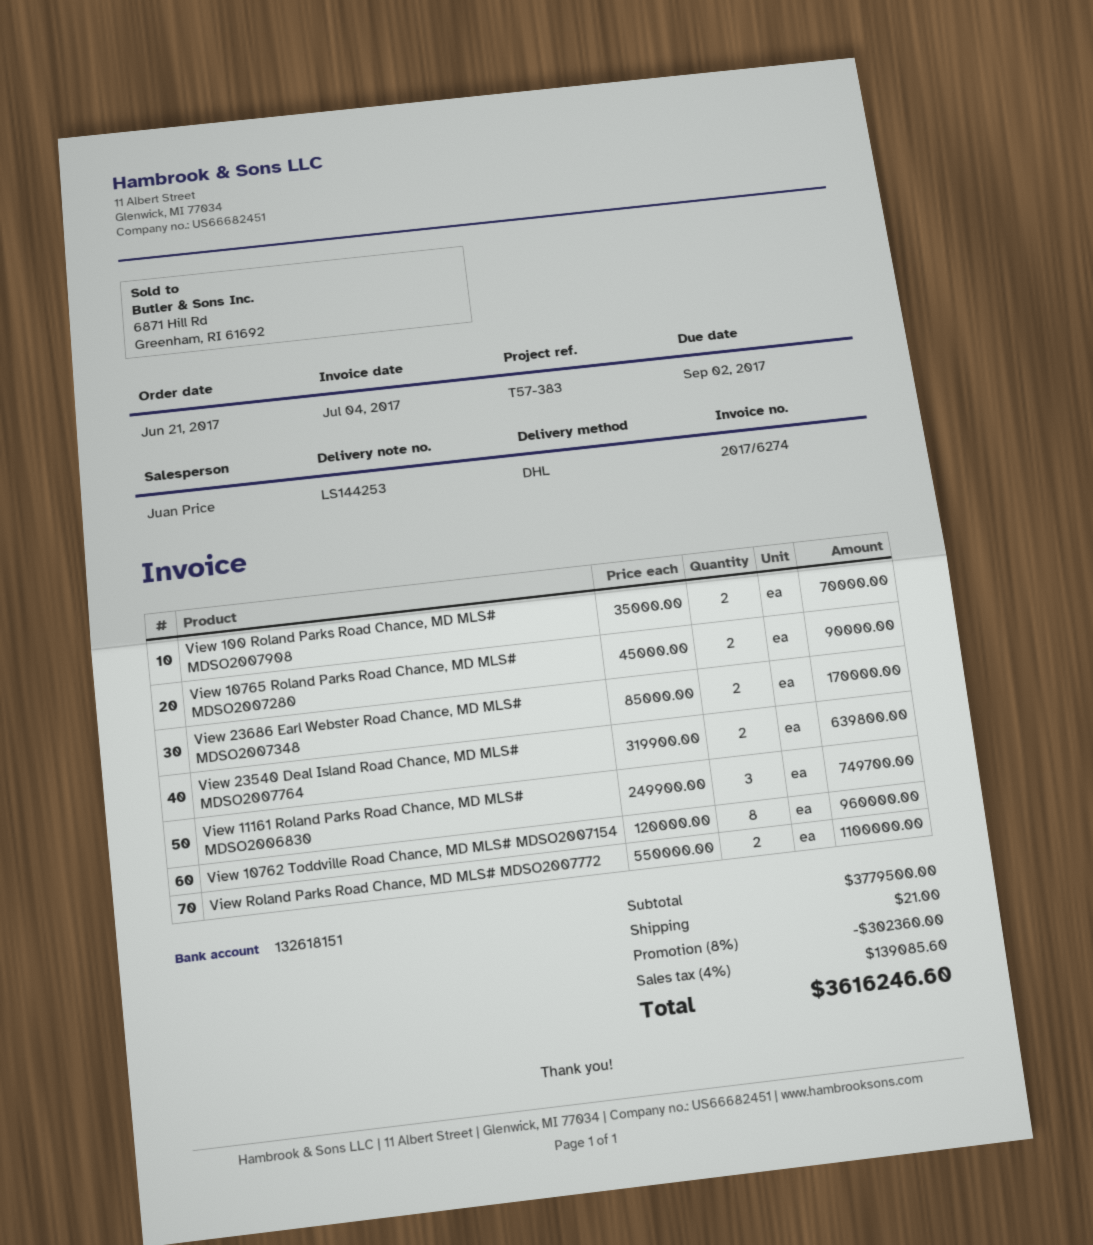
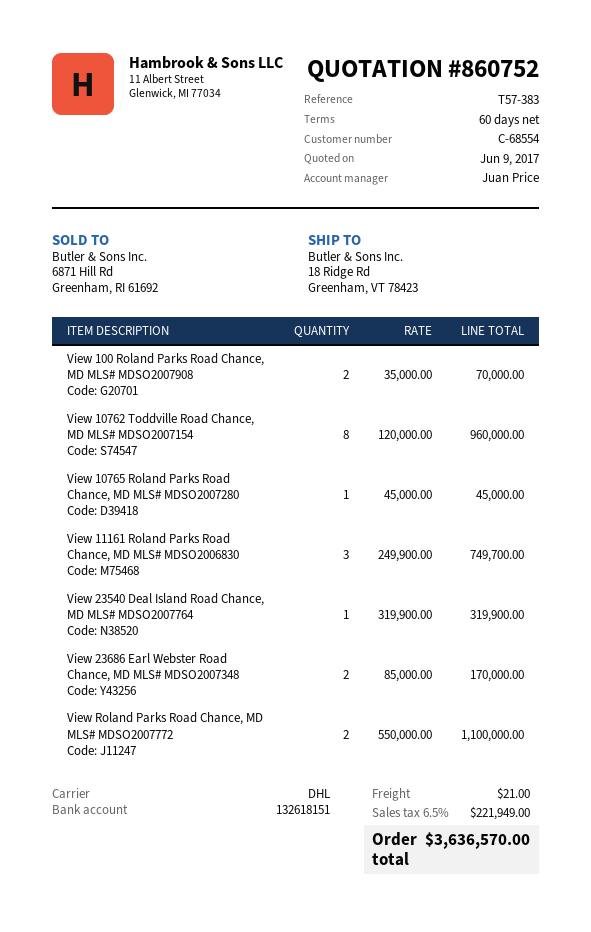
View 10765 Roland Parks Road Chance, MD MLS# MDSO2007280: 2 x 45000.00 = 90000.00 -> 1 x 45000.00 = 45000.00
View 23540 Deal Island Road Chance, MD MLS# MDSO2007764: 2 x 319900.00 = 639800.00 -> 1 x 319900.00 = 319900.00
discount: 8% = 302360.00 -> none
tax: 4% = 139085.60 -> 6.5% = 221949.00
total: 3616246.60 -> 3636570.00

